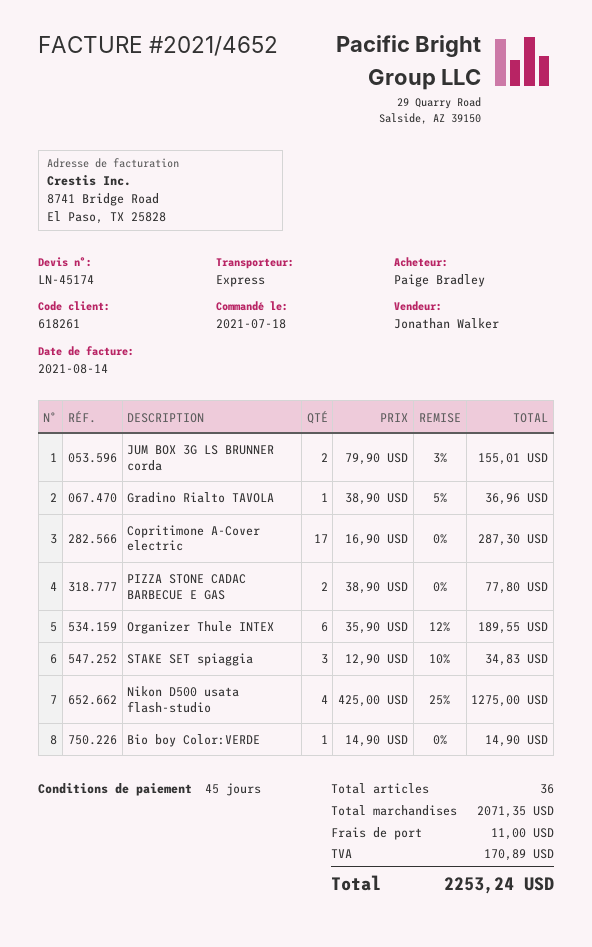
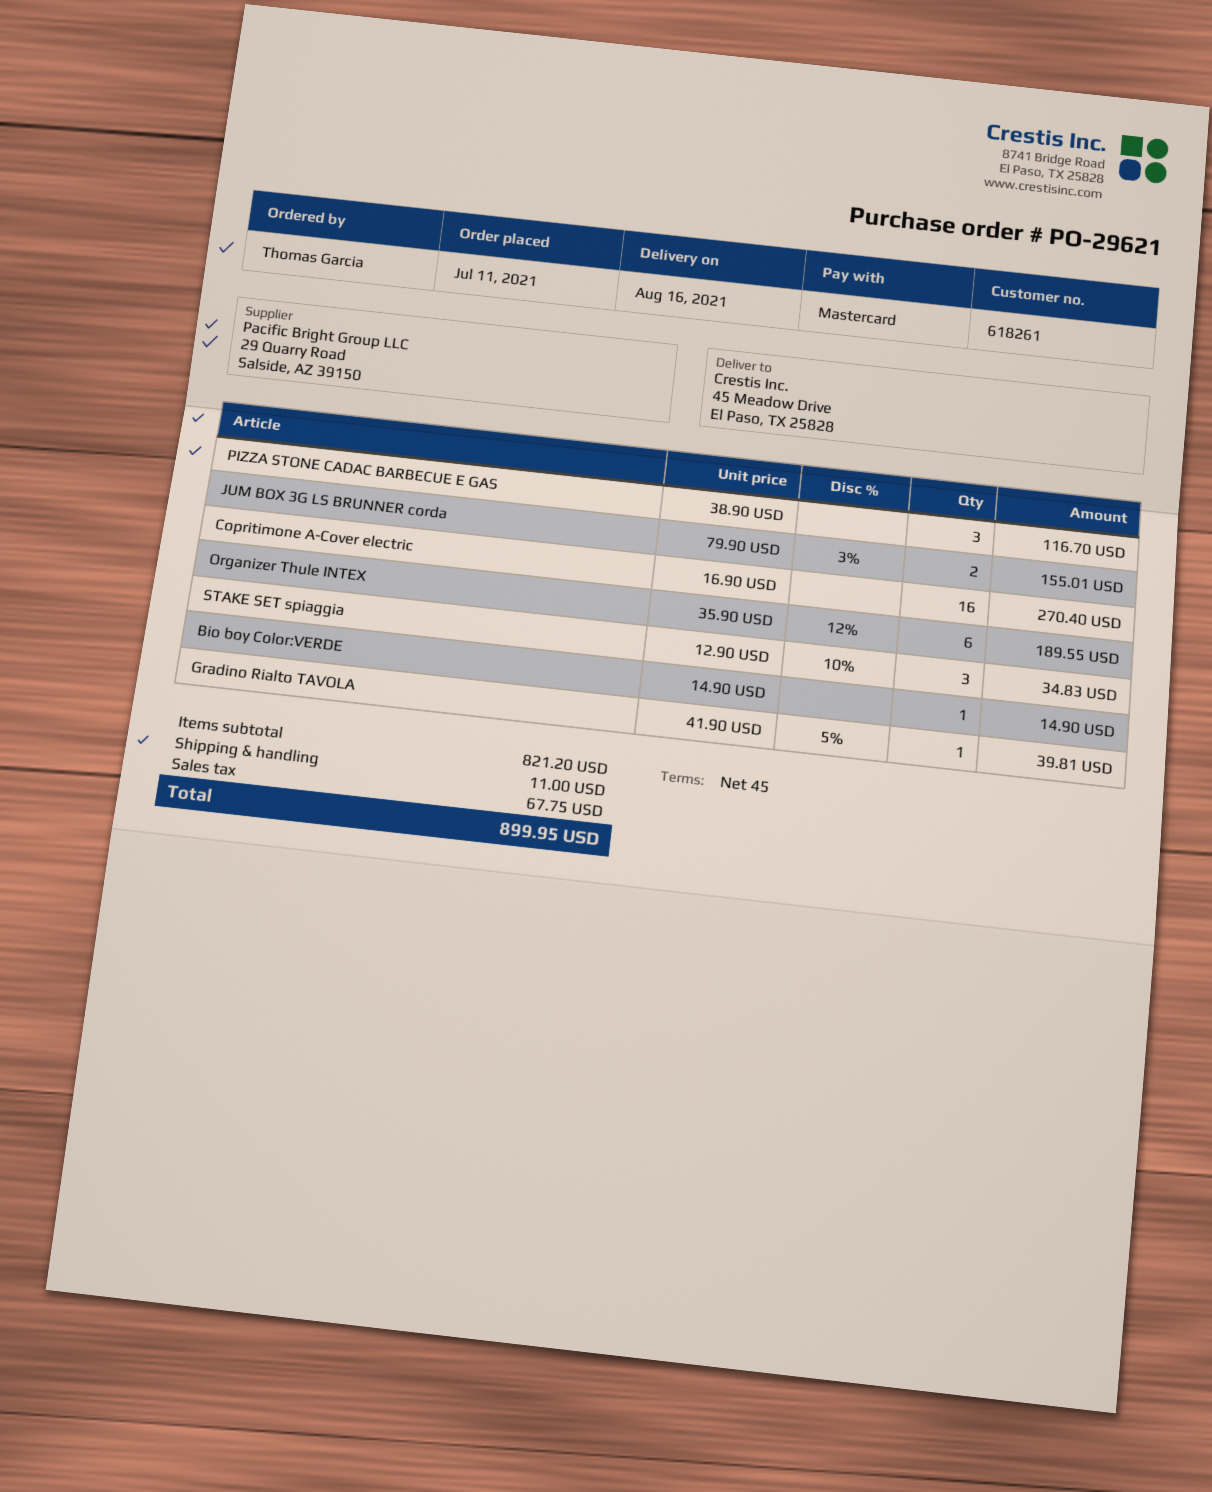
order date: 2021-07-18 -> 2021-07-11
ordered by: Paige Bradley -> Thomas Garcia
Gradino Rialto TAVOLA: 1 x 38.90 - 5% = 36.96 -> 1 x 41.90 - 5% = 39.81
Copritimone A-Cover electric: 17 x 16.90 = 287.30 -> 16 x 16.90 = 270.40
PIZZA STONE CADAC BARBECUE E GAS: 2 x 38.90 = 77.80 -> 3 x 38.90 = 116.70
Nikon D500 usata flash-studio: 4 x 425.00 - 25% = 1275.00 -> none
subtotal: 2071.35 -> 821.20
tax: 170.89 -> 67.75
total: 2253.24 -> 899.95

